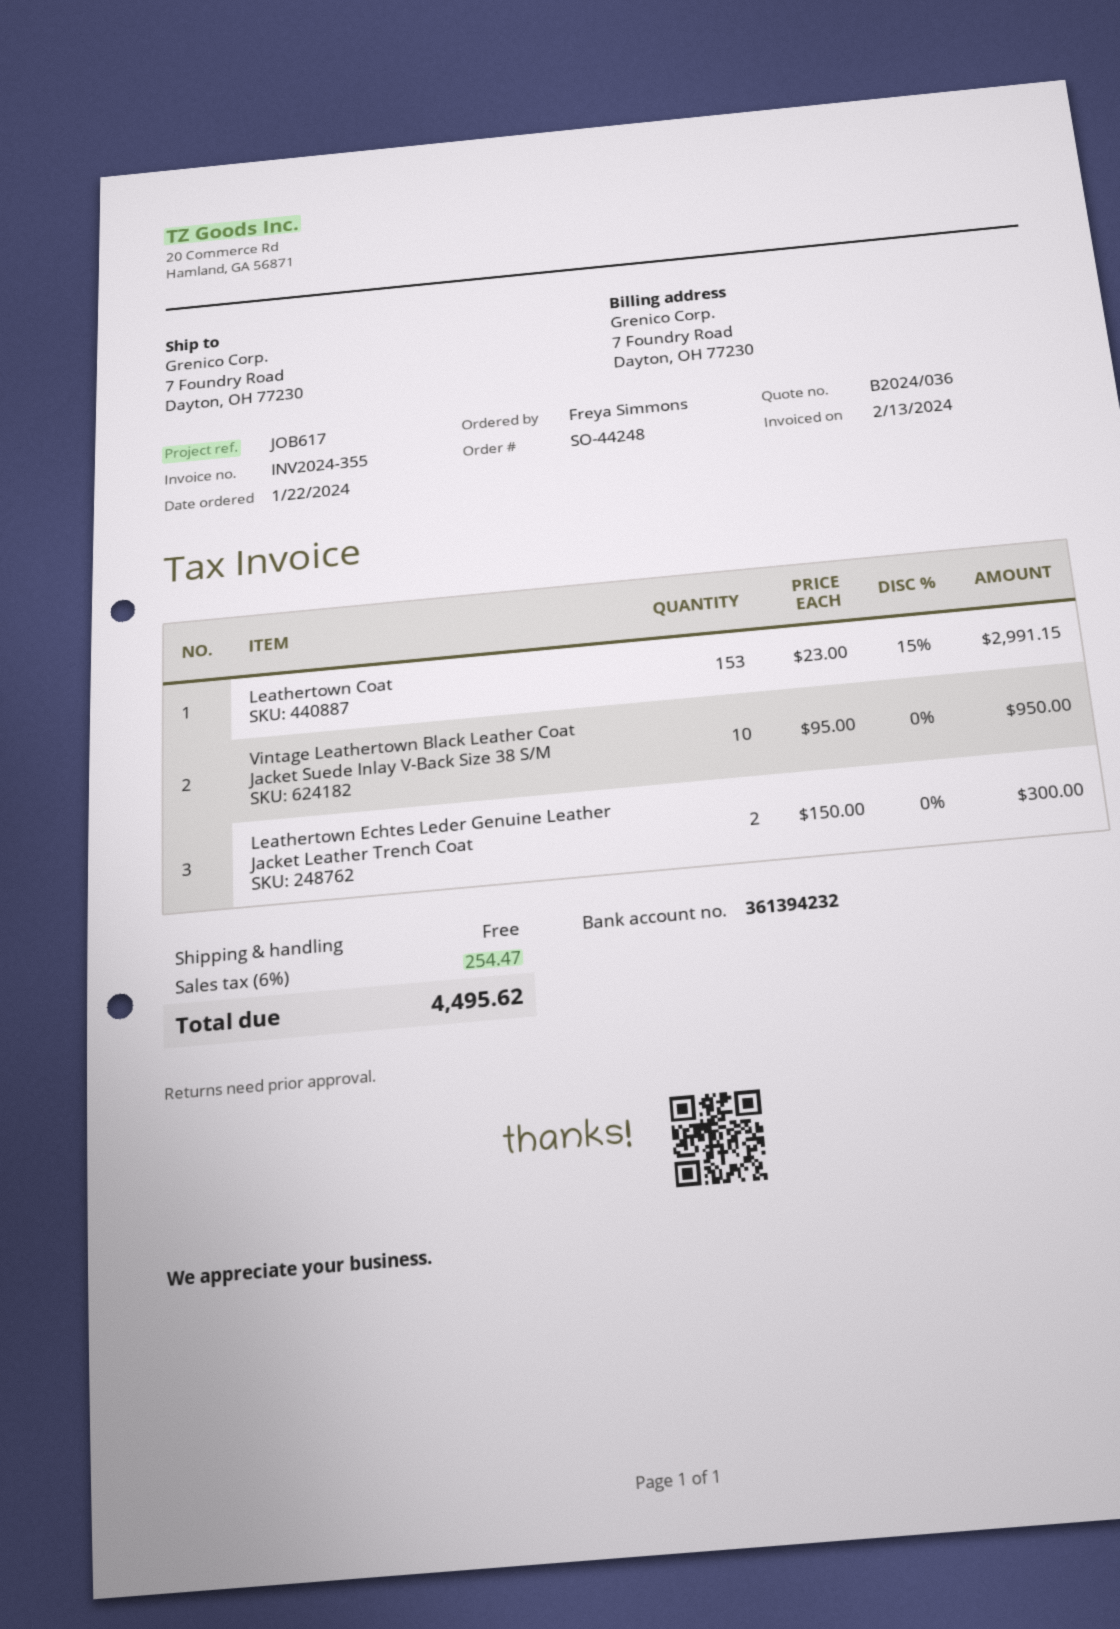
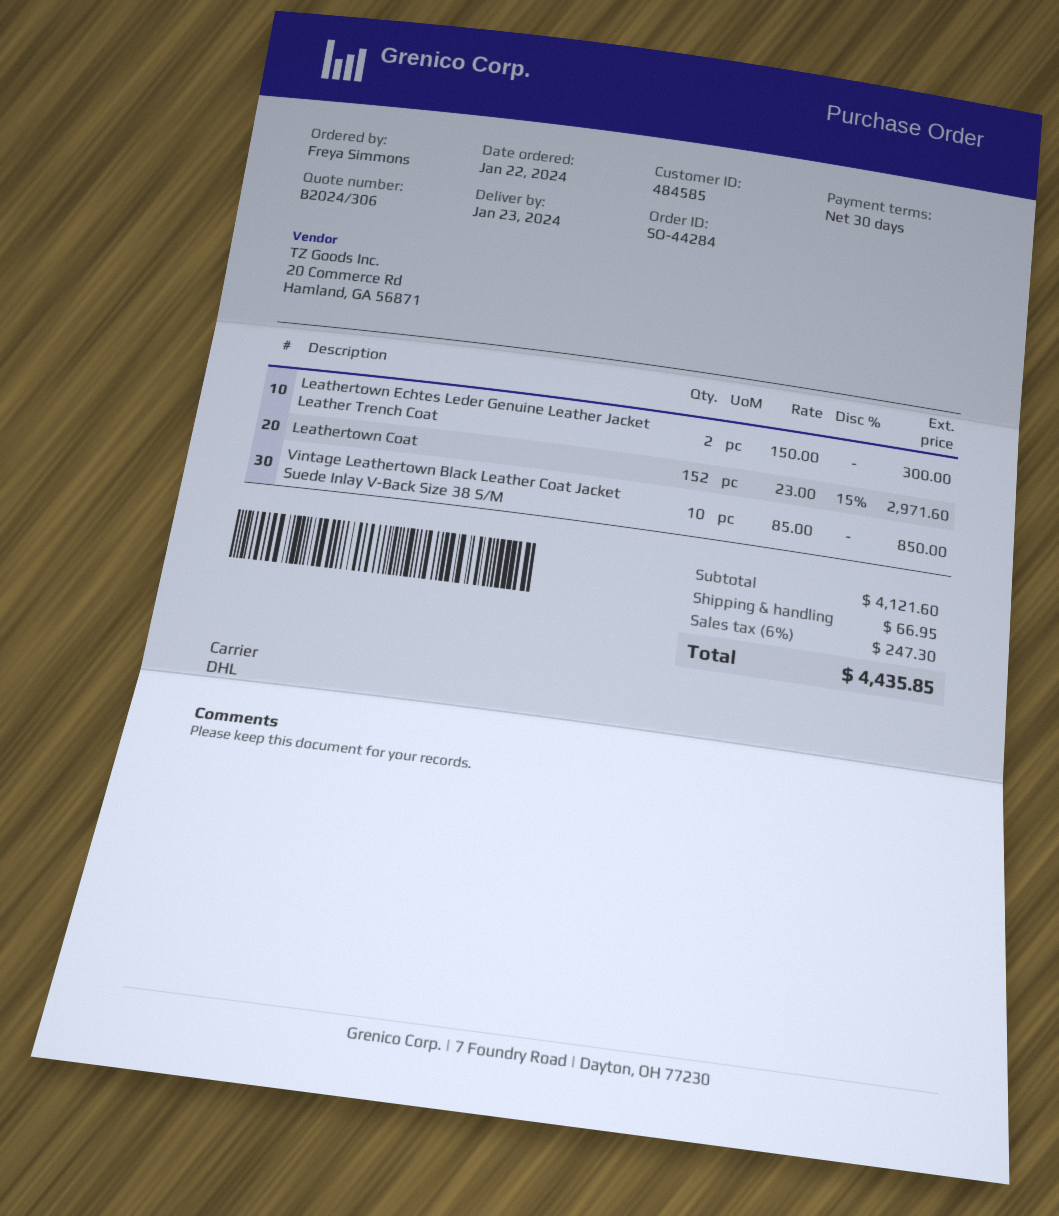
quote number: B2024/036 -> B2024/306
order number: SO-44248 -> SO-44284
Leathertown Coat: 153 x 23.00 - 15% = 2991.15 -> 152 x 23.00 - 15% = 2971.60
Vintage Leathertown Black Leather Coat Jacket Suede Inlay V-Back Size 38 S/M: 10 x 95.00 = 950.00 -> 10 x 85.00 = 850.00
shipping: 0.00 -> 66.95
tax: 6% = 254.47 -> 6% = 247.30
total: 4495.62 -> 4435.85

